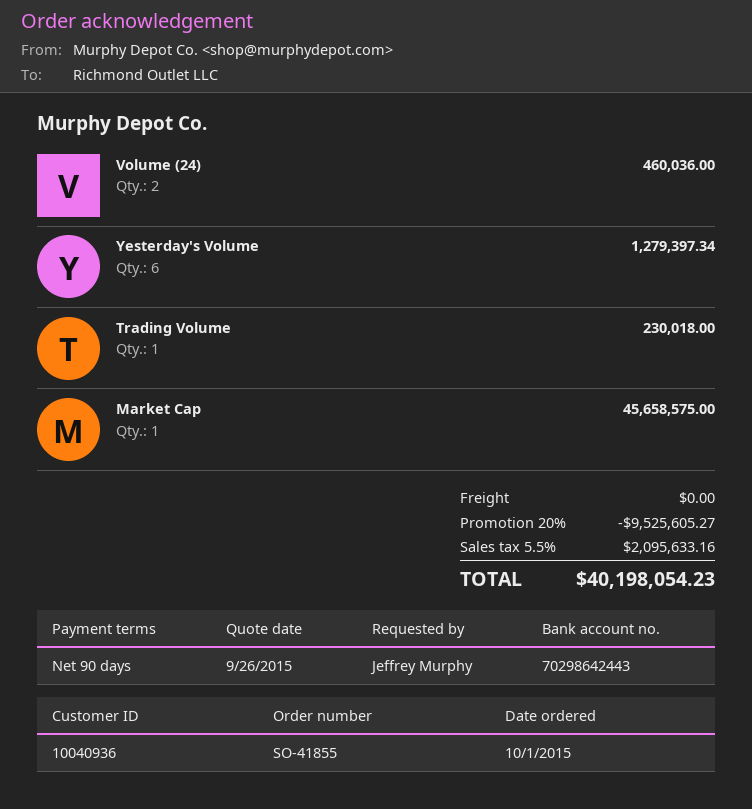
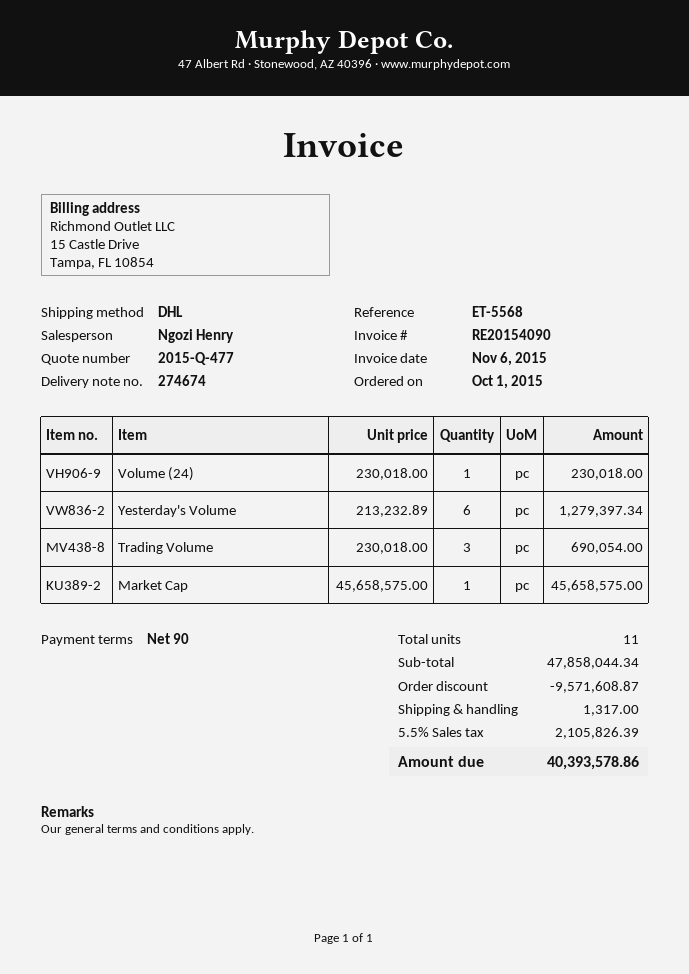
Volume (24): 2 for 460036.00 -> 1 for 230018.00
Trading Volume: 1 for 230018.00 -> 3 for 690054.00
discount: 9525605.27 -> 9571608.87
shipping: 0.00 -> 1317.00
tax: 5.5% = 2095633.16 -> 5.5% = 2105826.39
total: 40198054.23 -> 40393578.86

